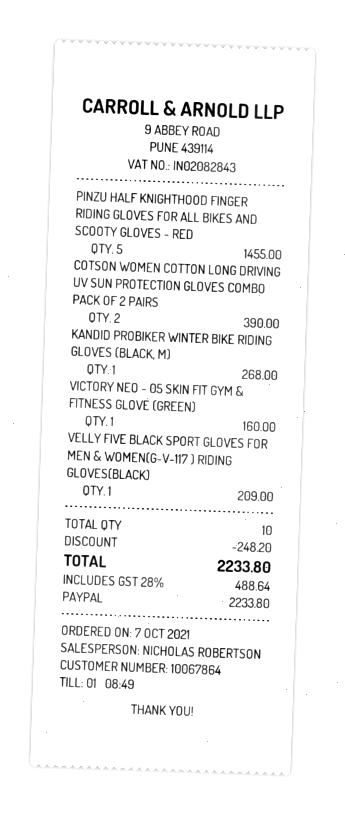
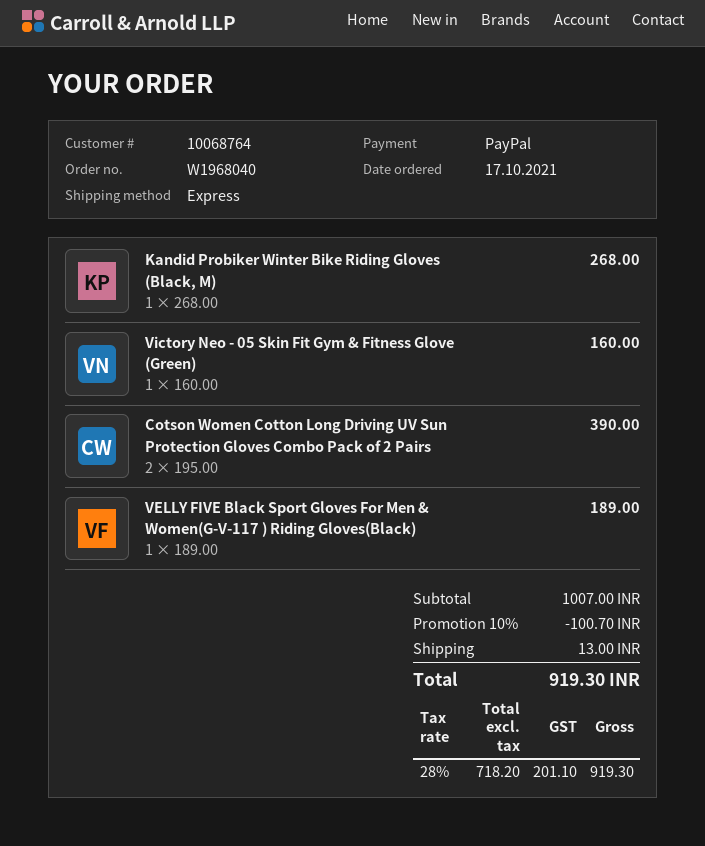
order date: 2021-10-07 -> 2021-10-17
customer number: 10067864 -> 10068764
PINZU HALF KNIGHTHOOD FINGER RIDING GLOVES FOR ALL BIKES AND SCOOTY GLOVES - RED: 5 for 1455.00 -> none
VELLY FIVE BLACK SPORT GLOVES FOR MEN & WOMEN(G-V-117 ) RIDING GLOVES(BLACK): 1 for 209.00 -> 1 for 189.00
discount: 248.20 -> 100.70
shipping: none -> 13.00
tax: 28% = 488.64 -> 28% = 201.10
total: 2233.80 -> 919.30

